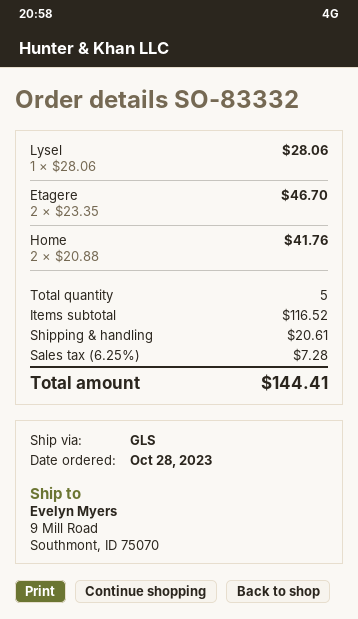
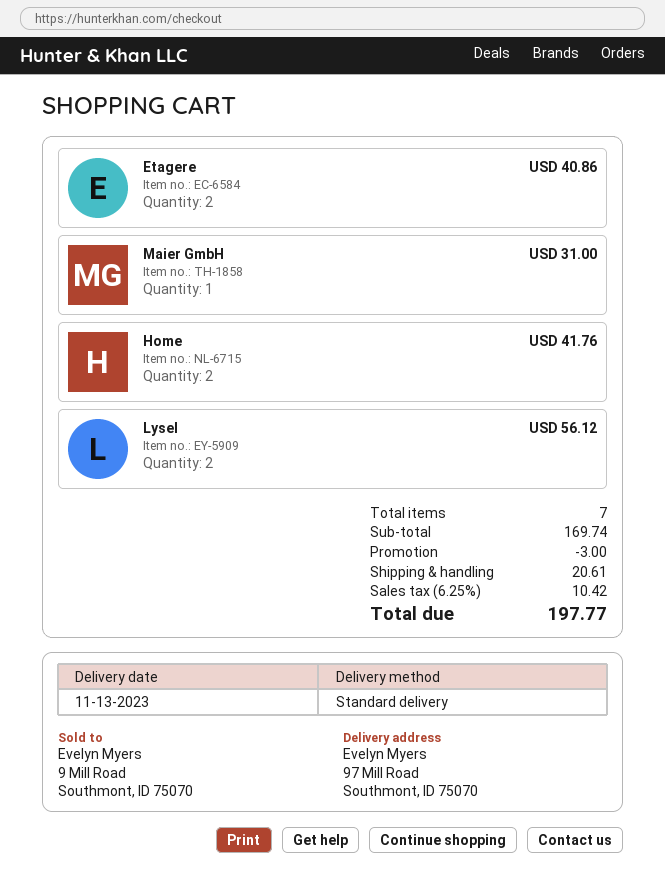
shipping method: GLS -> standard
ship to: 9 Mill Road, Southmont, ID 75070 -> 97 Mill Road, Southmont, ID 75070
Lysel: 1 for 28.06 -> 2 for 56.12
Etagere: 2 for 46.70 -> 2 for 40.86
Maier GmbH: none -> 1 for 31.00
total quantity: 5 -> 7
subtotal: 116.52 -> 169.74
discount: none -> 3.00
tax: 6.25% = 7.28 -> 6.25% = 10.42
total: 144.41 -> 197.77

